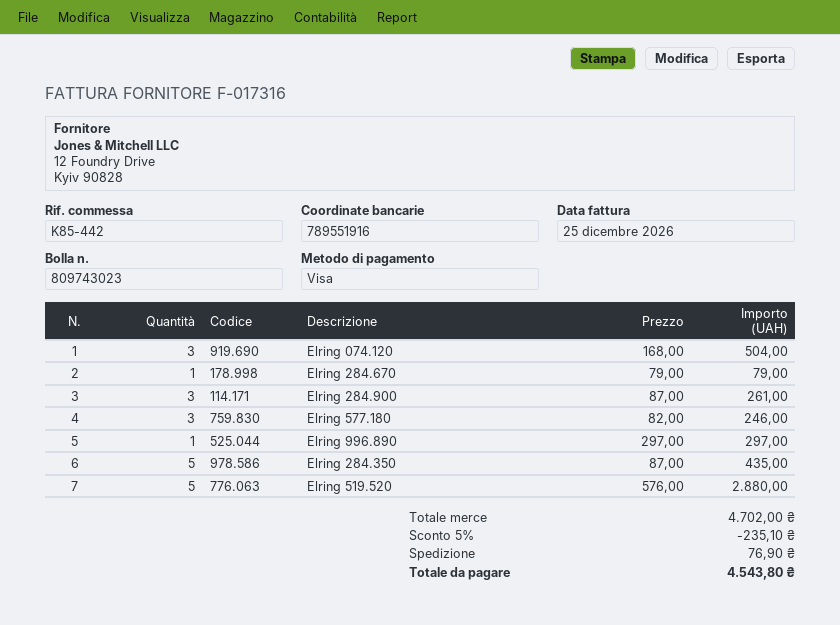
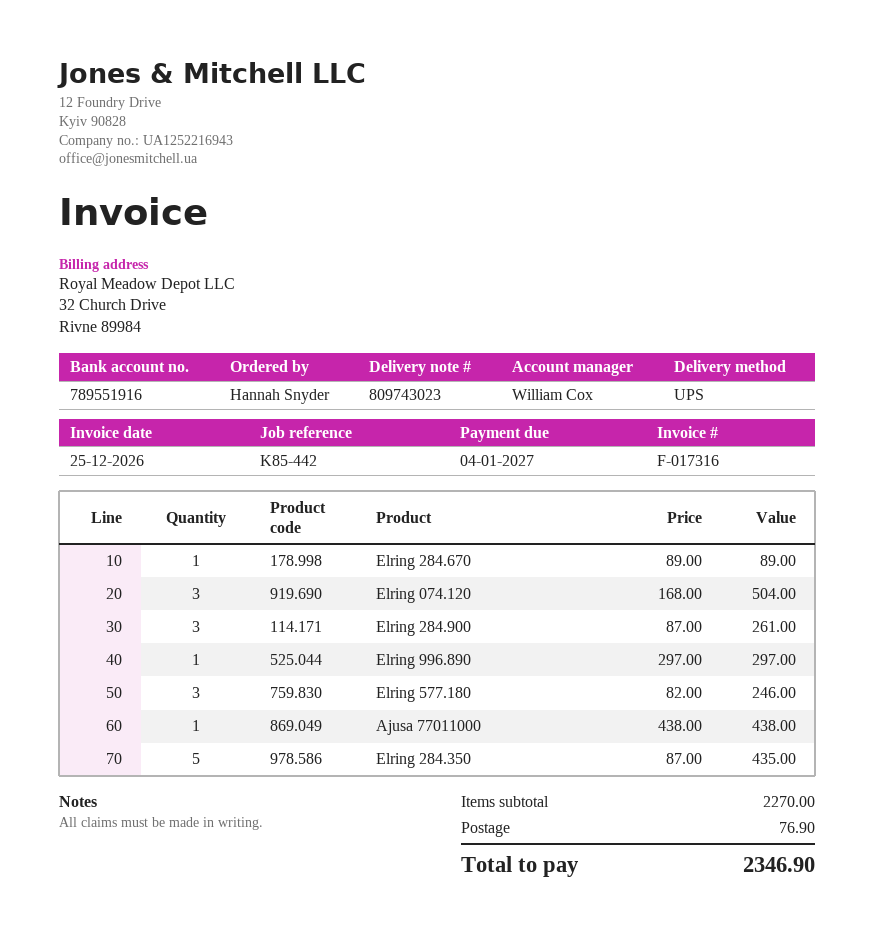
Elring 284.670: 1 x 79.00 = 79.00 -> 1 x 89.00 = 89.00
Elring 519.520: 5 x 576.00 = 2880.00 -> none
Ajusa 77011000: none -> 1 x 438.00 = 438.00
subtotal: 4702.00 -> 2270.00
discount: 5% = 235.10 -> none
total: 4543.80 -> 2346.90

